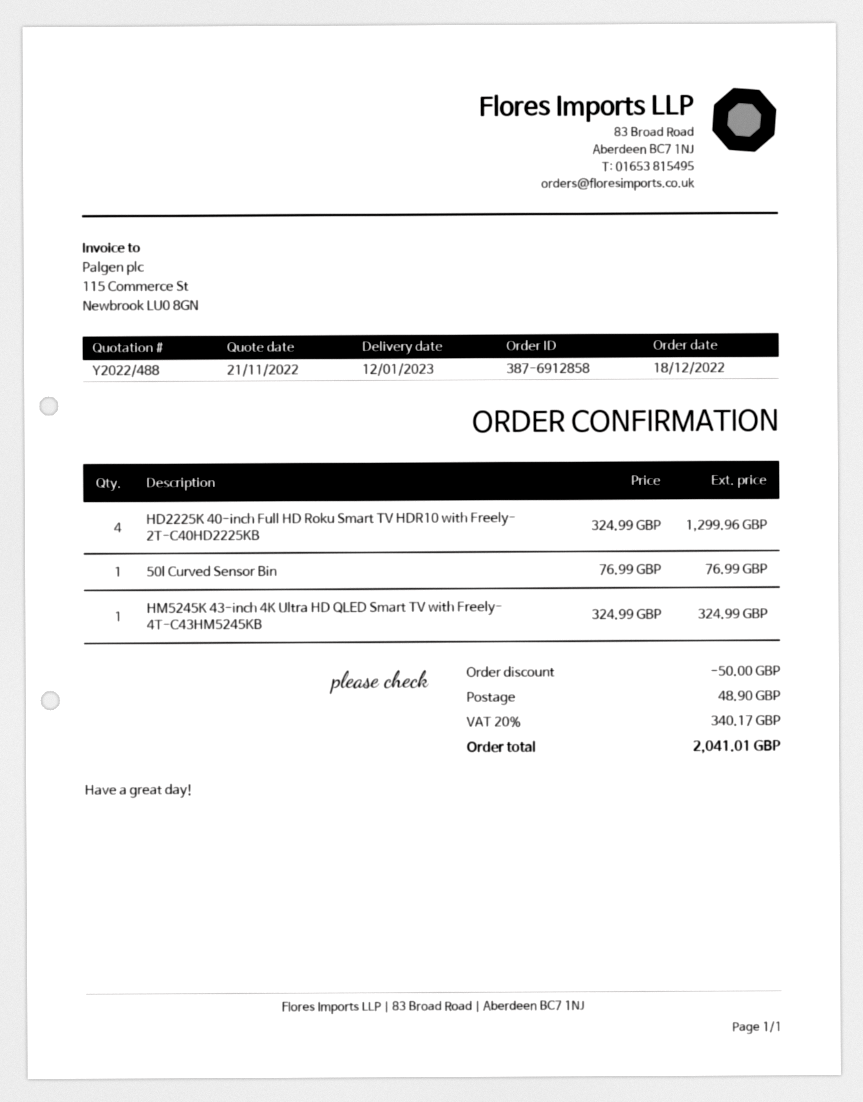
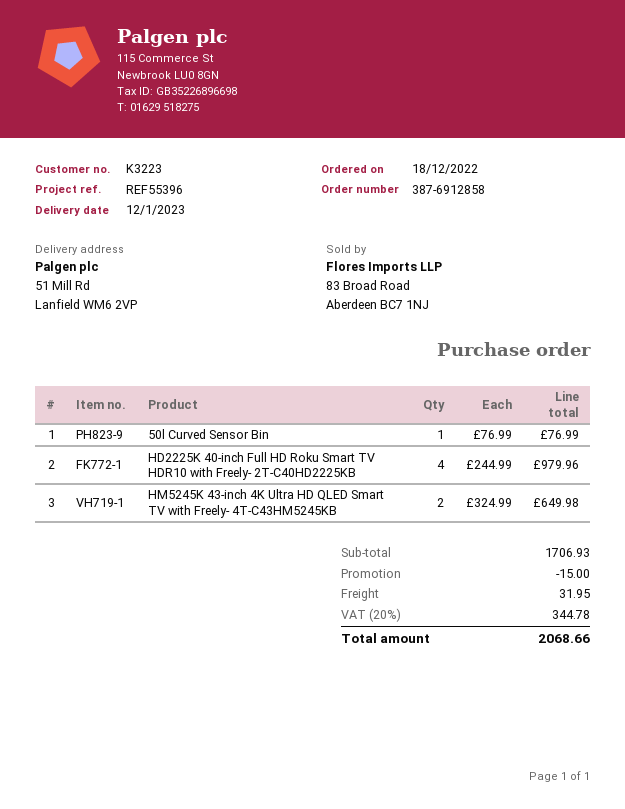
HD2225K 40-inch Full HD Roku Smart TV HDR10 with Freely- 2T-C40HD2225KB: 4 x 324.99 = 1299.96 -> 4 x 244.99 = 979.96
HM5245K 43-inch 4K Ultra HD QLED Smart TV with Freely- 4T-C43HM5245KB: 1 x 324.99 = 324.99 -> 2 x 324.99 = 649.98
discount: 50.00 -> 15.00
shipping: 48.90 -> 31.95
tax: 20% = 340.17 -> 20% = 344.78
total: 2041.01 -> 2068.66

